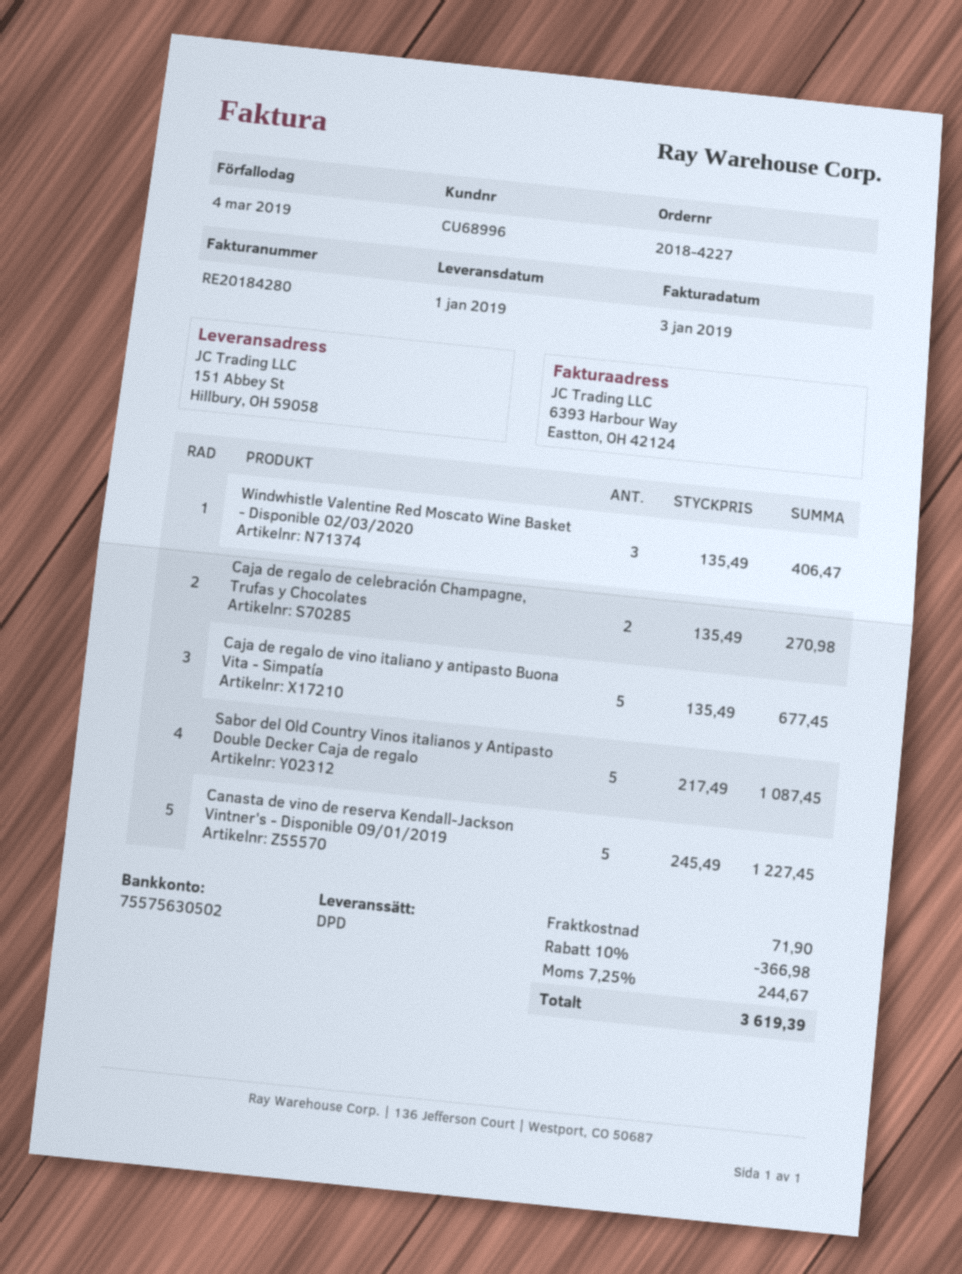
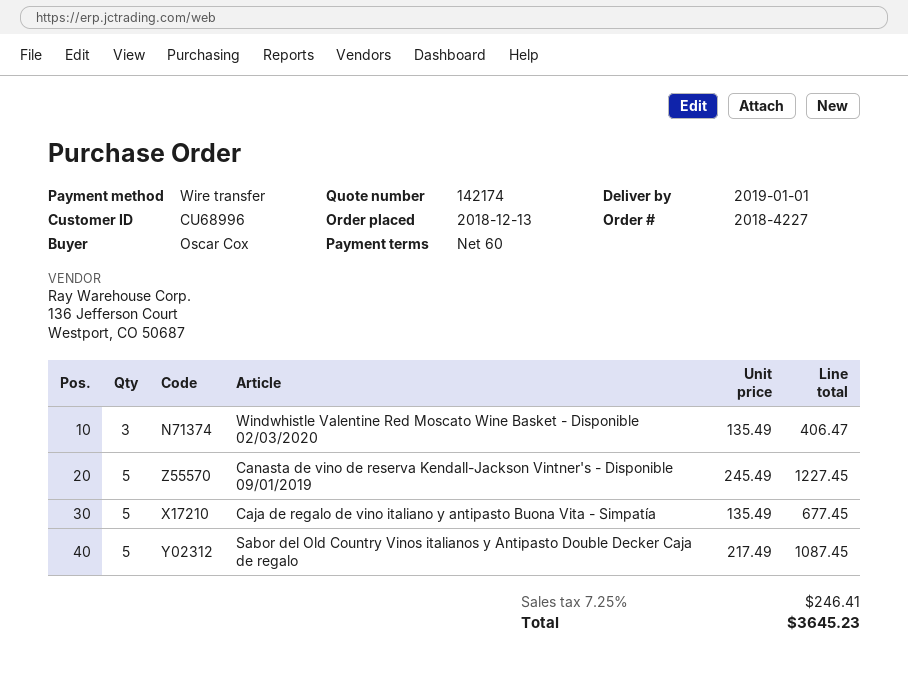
Caja de regalo de celebración Champagne, Trufas y Chocolates: 2 x 135.49 = 270.98 -> none
discount: 10% = 366.98 -> none
shipping: 71.90 -> none
tax: 7.25% = 244.67 -> 7.25% = 246.41
total: 3619.39 -> 3645.23

